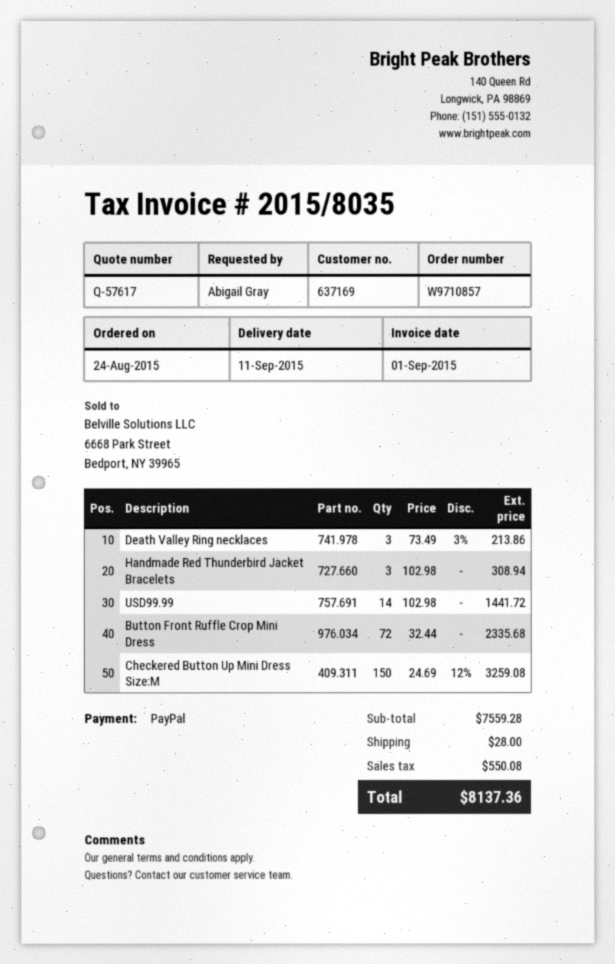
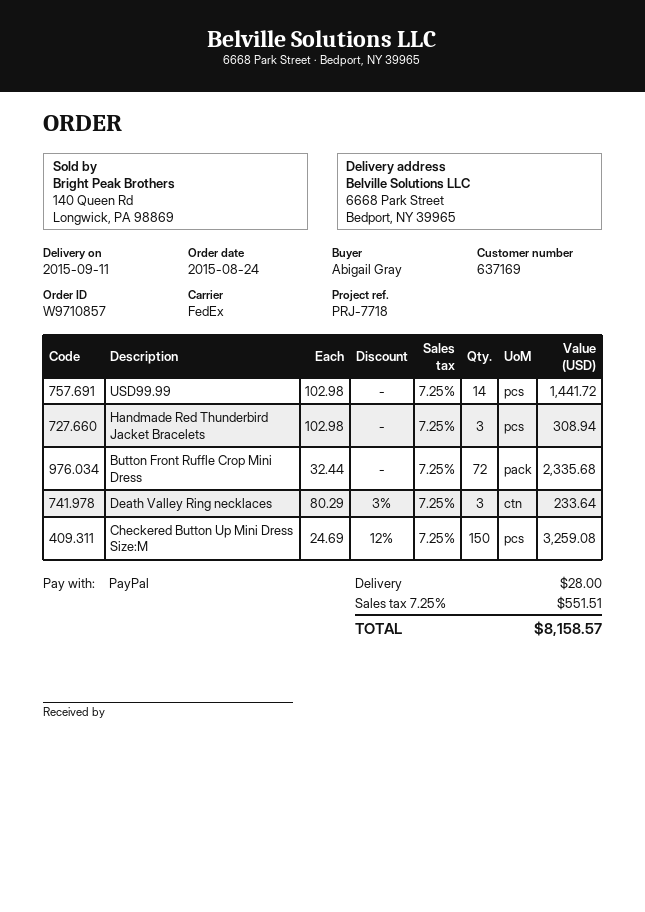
Death Valley Ring necklaces: 3 x 73.49 - 3% = 213.86 -> 3 x 80.29 - 3% = 233.64
tax: 550.08 -> 551.51
total: 8137.36 -> 8158.57

